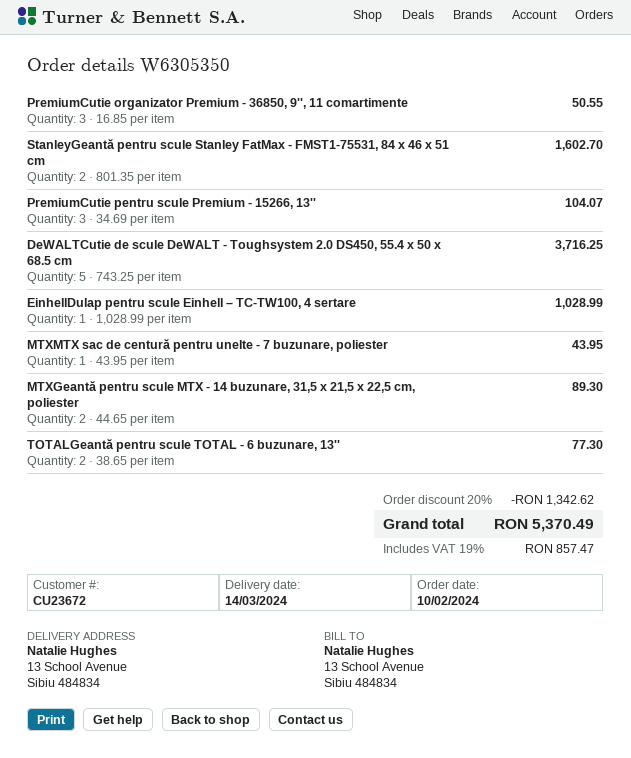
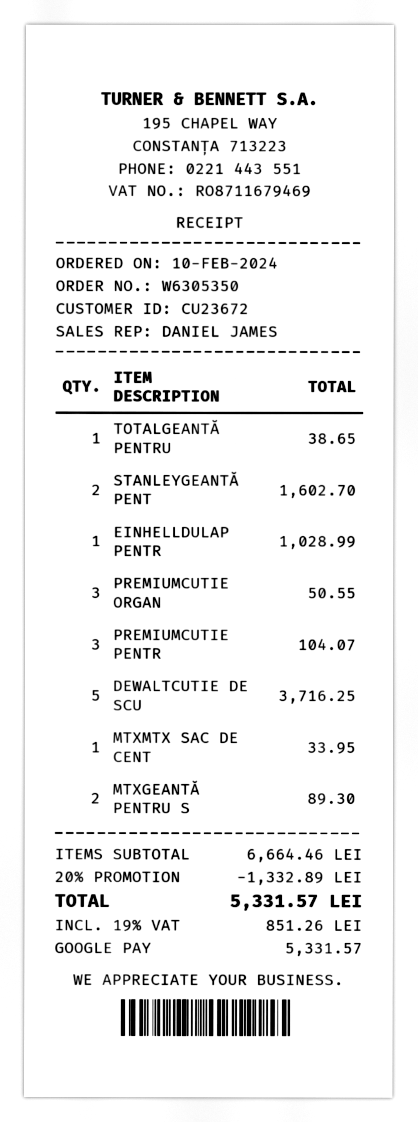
MTXMTX sac de centură pentru unelte - 7 buzunare, poliester: 1 for 43.95 -> 1 for 33.95
TOTALGeantă pentru scule TOTAL - 6 buzunare, 13'': 2 for 77.30 -> 1 for 38.65
discount: 20% = 1342.62 -> 20% = 1332.89
tax: 19% = 857.47 -> 19% = 851.26
total: 5370.49 -> 5331.57

